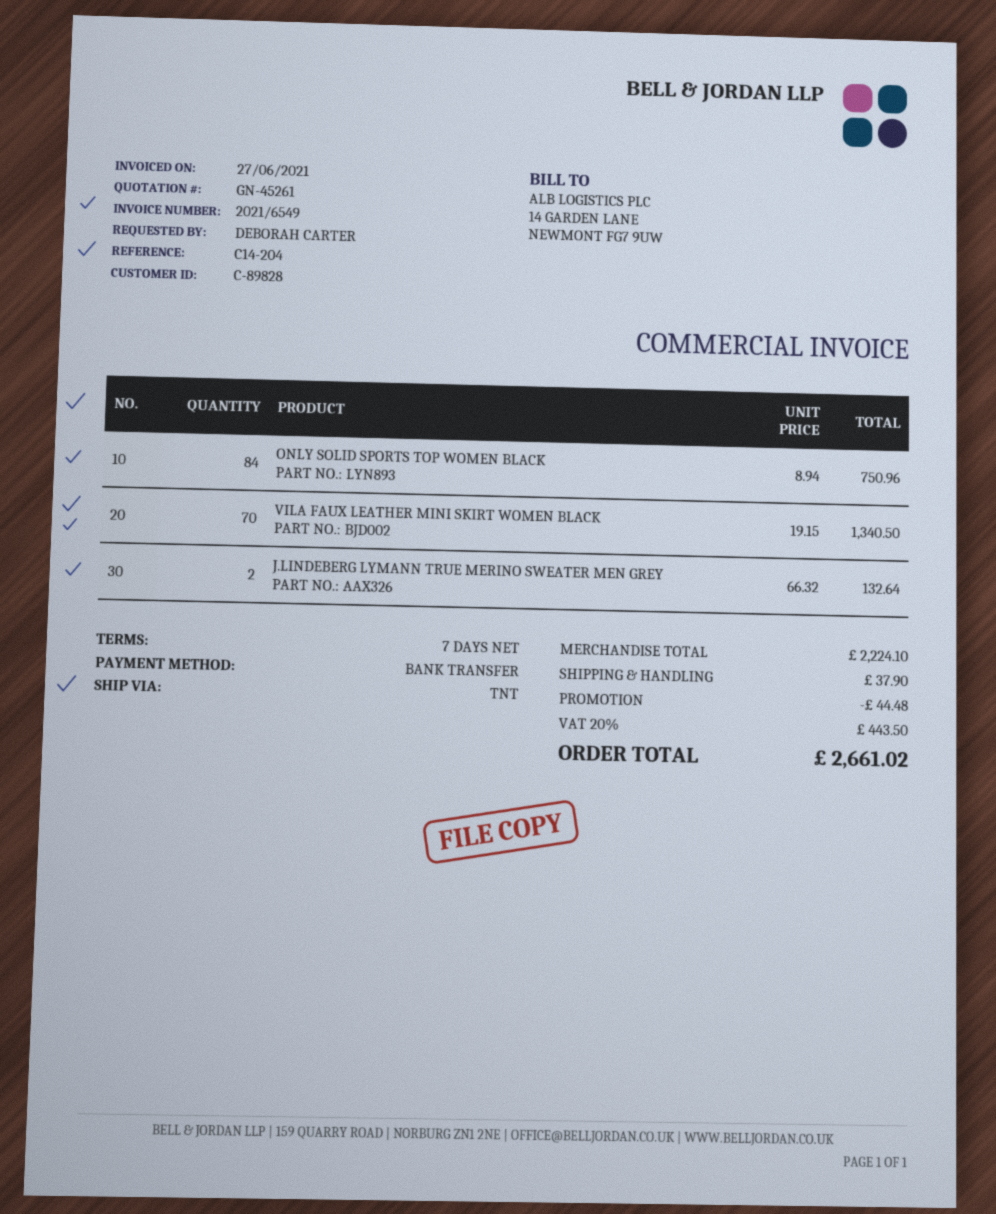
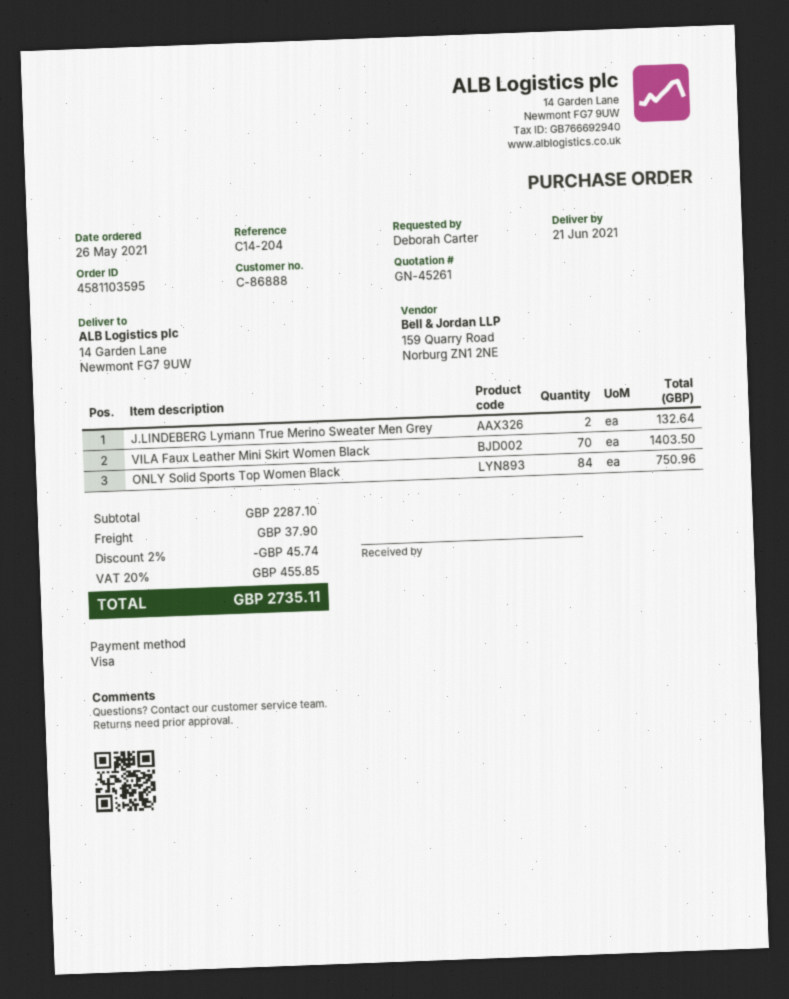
customer number: C-89828 -> C-86888
payment method: bank transfer -> Visa
VILA FAUX LEATHER MINI SKIRT WOMEN BLACK: 70 for 1340.50 -> 70 for 1403.50
subtotal: 2224.10 -> 2287.10
discount: 44.48 -> 45.74
tax: 20% = 443.50 -> 20% = 455.85
total: 2661.02 -> 2735.11

